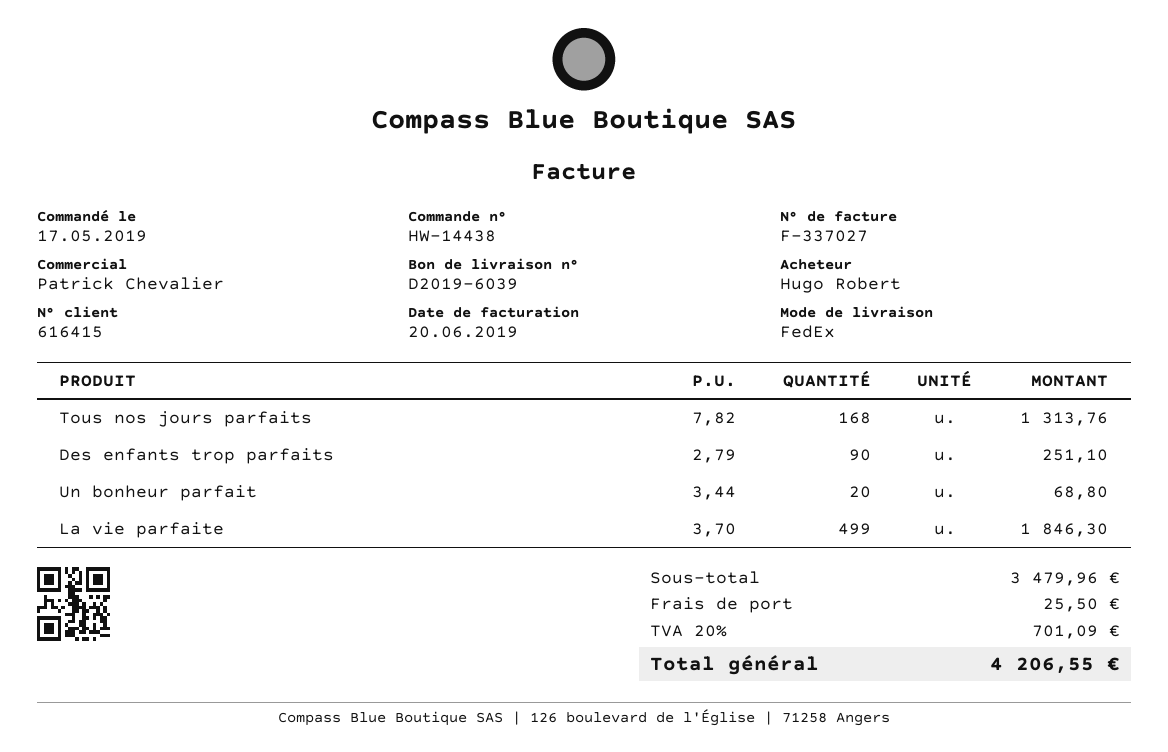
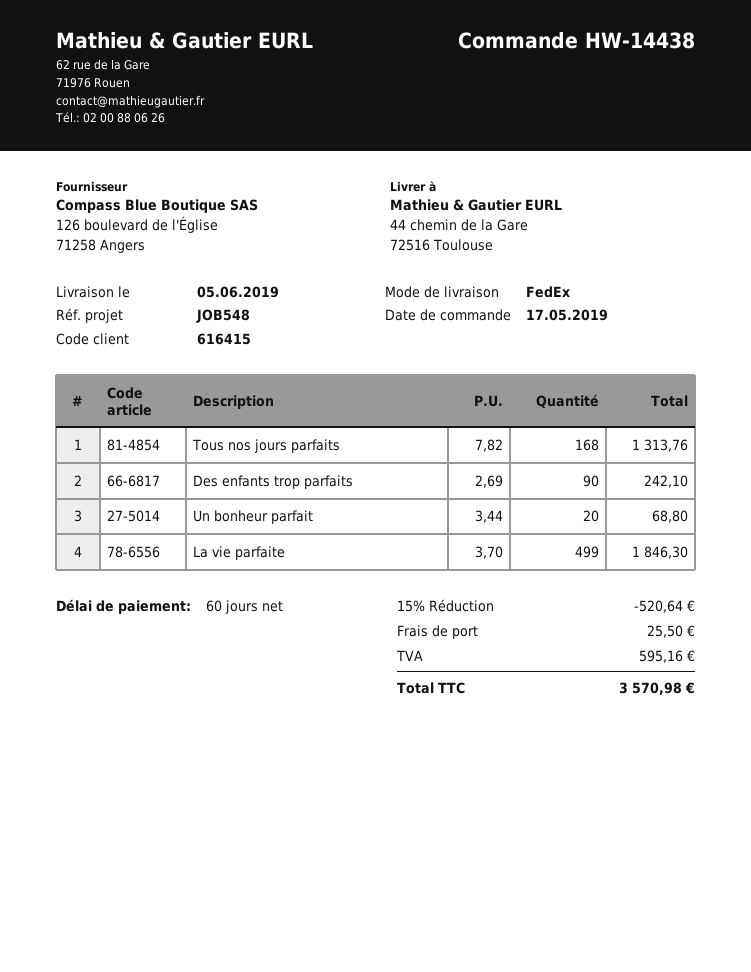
Des enfants trop parfaits: 90 x 2.79 = 251.10 -> 90 x 2.69 = 242.10
discount: none -> 15% = 520.64
tax: 701.09 -> 595.16
total: 4206.55 -> 3570.98

